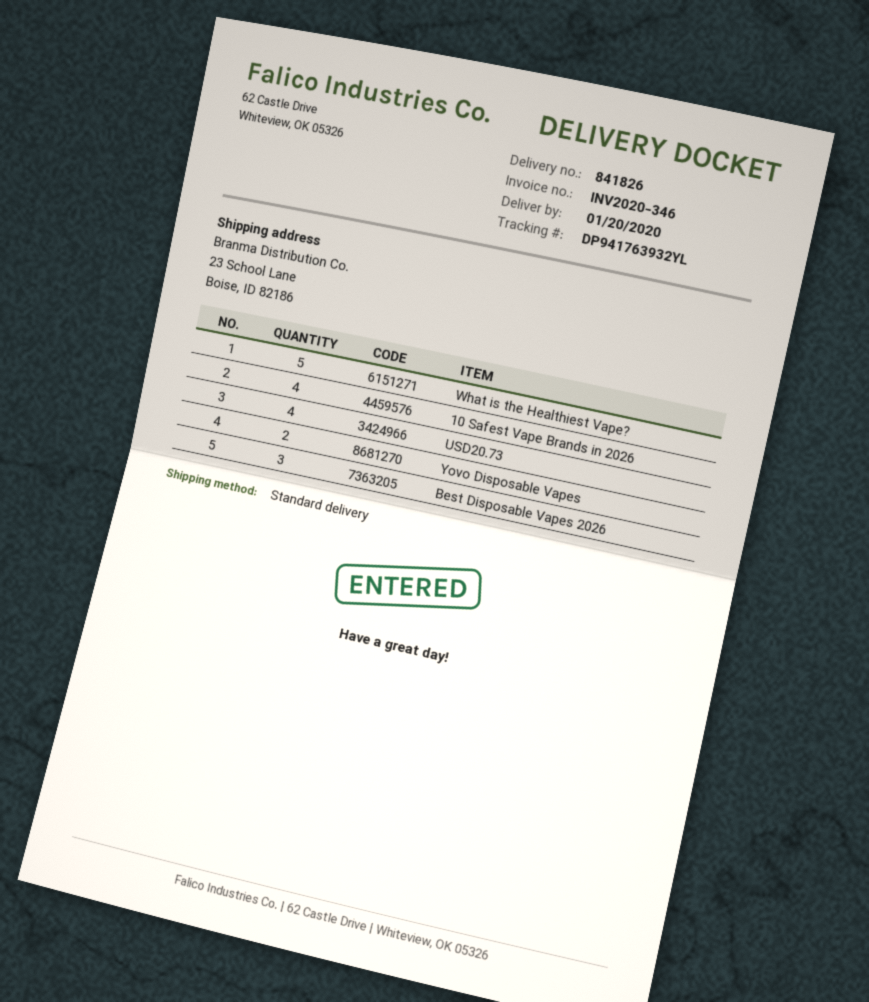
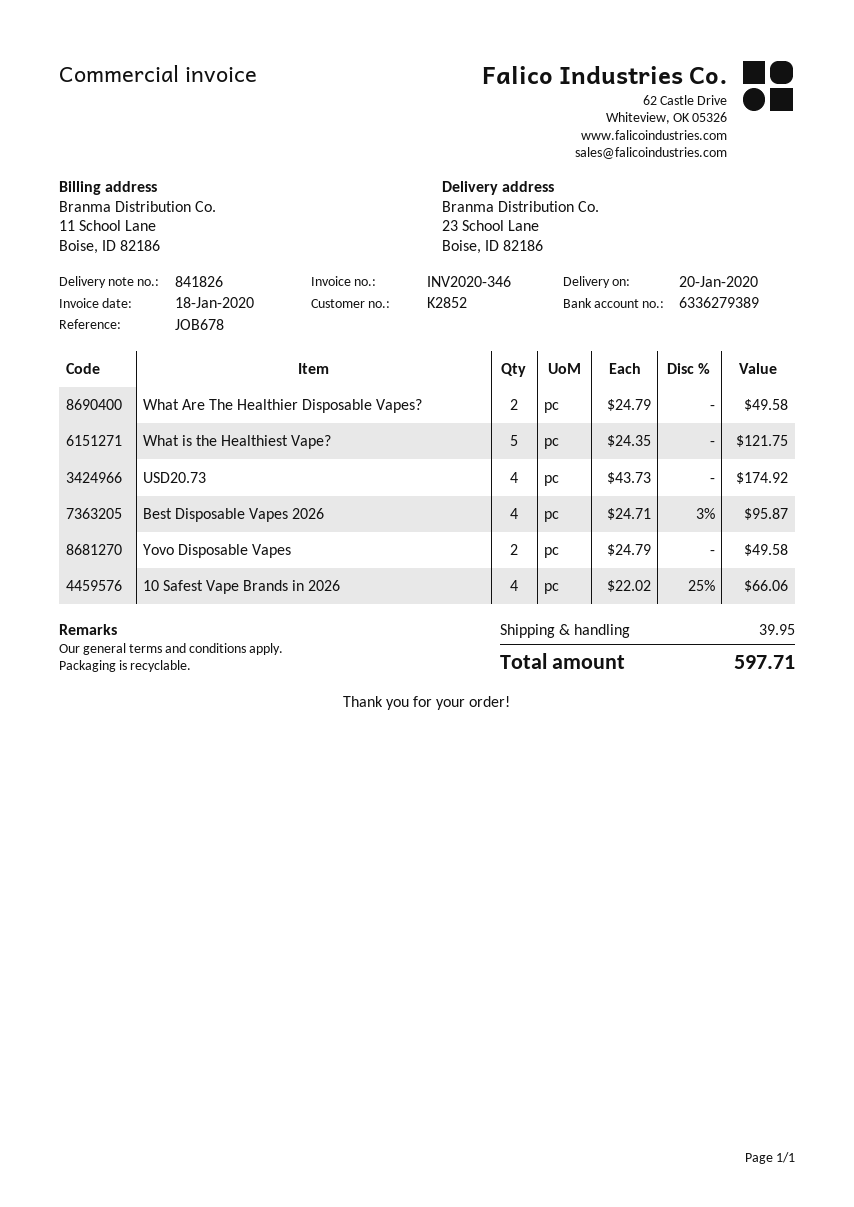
Best Disposable Vapes 2026: 3 -> 4
What Are The Healthier Disposable Vapes?: none -> 2

